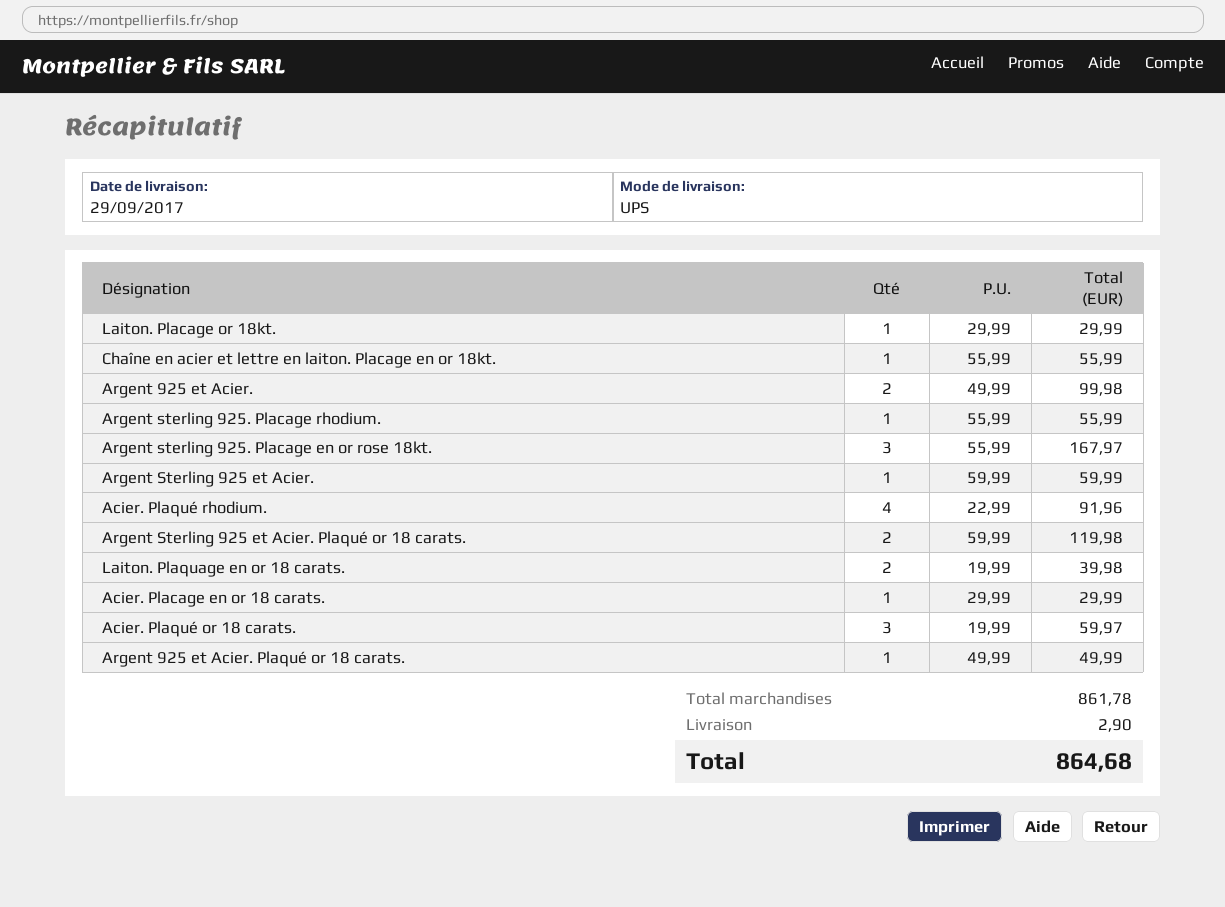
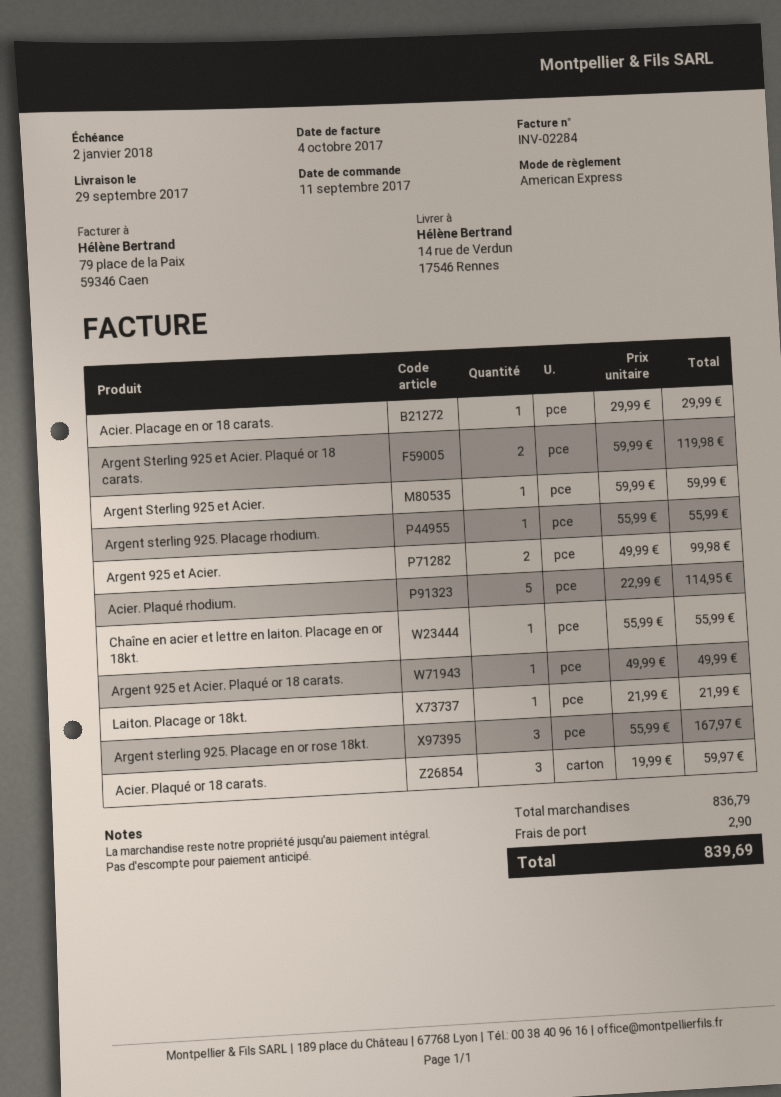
Laiton. Placage or 18kt.: 1 x 29.99 = 29.99 -> 1 x 21.99 = 21.99
Acier. Plaqué rhodium.: 4 x 22.99 = 91.96 -> 5 x 22.99 = 114.95
Laiton. Plaquage en or 18 carats.: 2 x 19.99 = 39.98 -> none
subtotal: 861.78 -> 836.79
total: 864.68 -> 839.69

